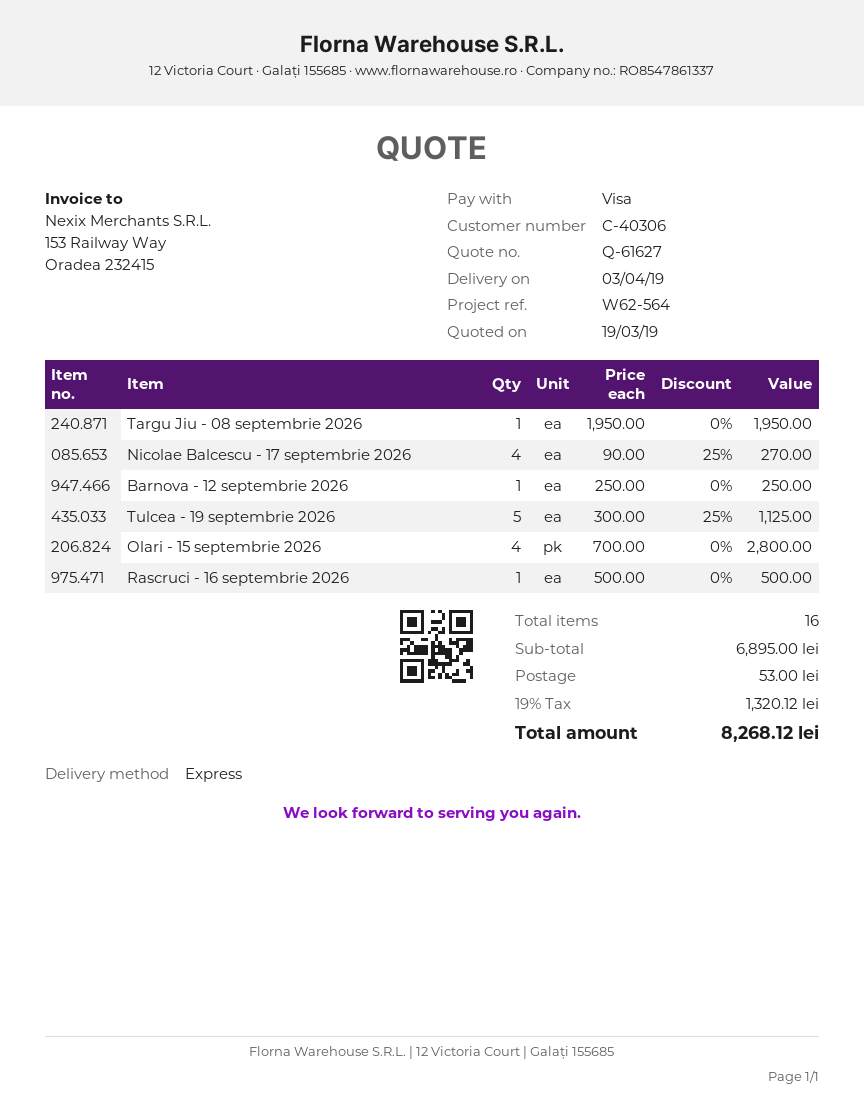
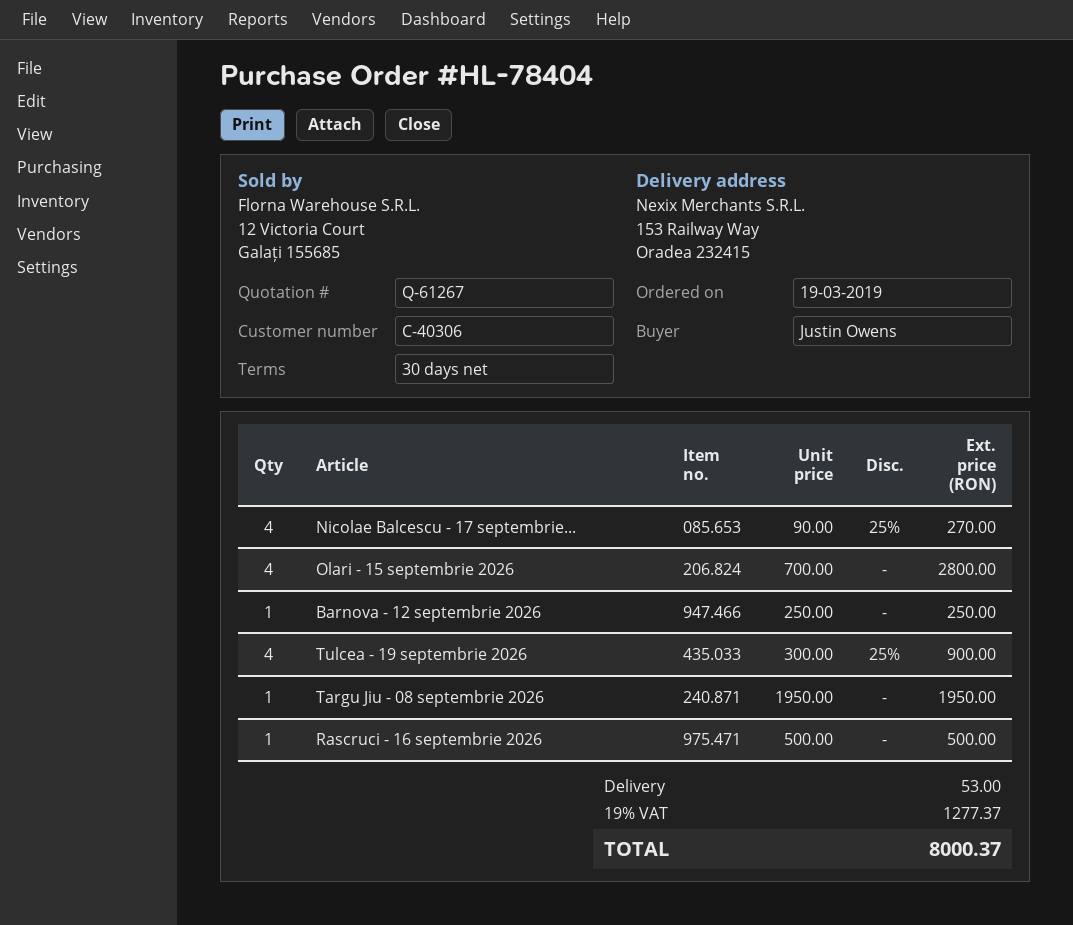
quote number: Q-61627 -> Q-61267
Tulcea - 19 septembrie 2026: 5 x 300.00 - 25% = 1125.00 -> 4 x 300.00 - 25% = 900.00
tax: 19% = 1320.12 -> 19% = 1277.37
total: 8268.12 -> 8000.37

